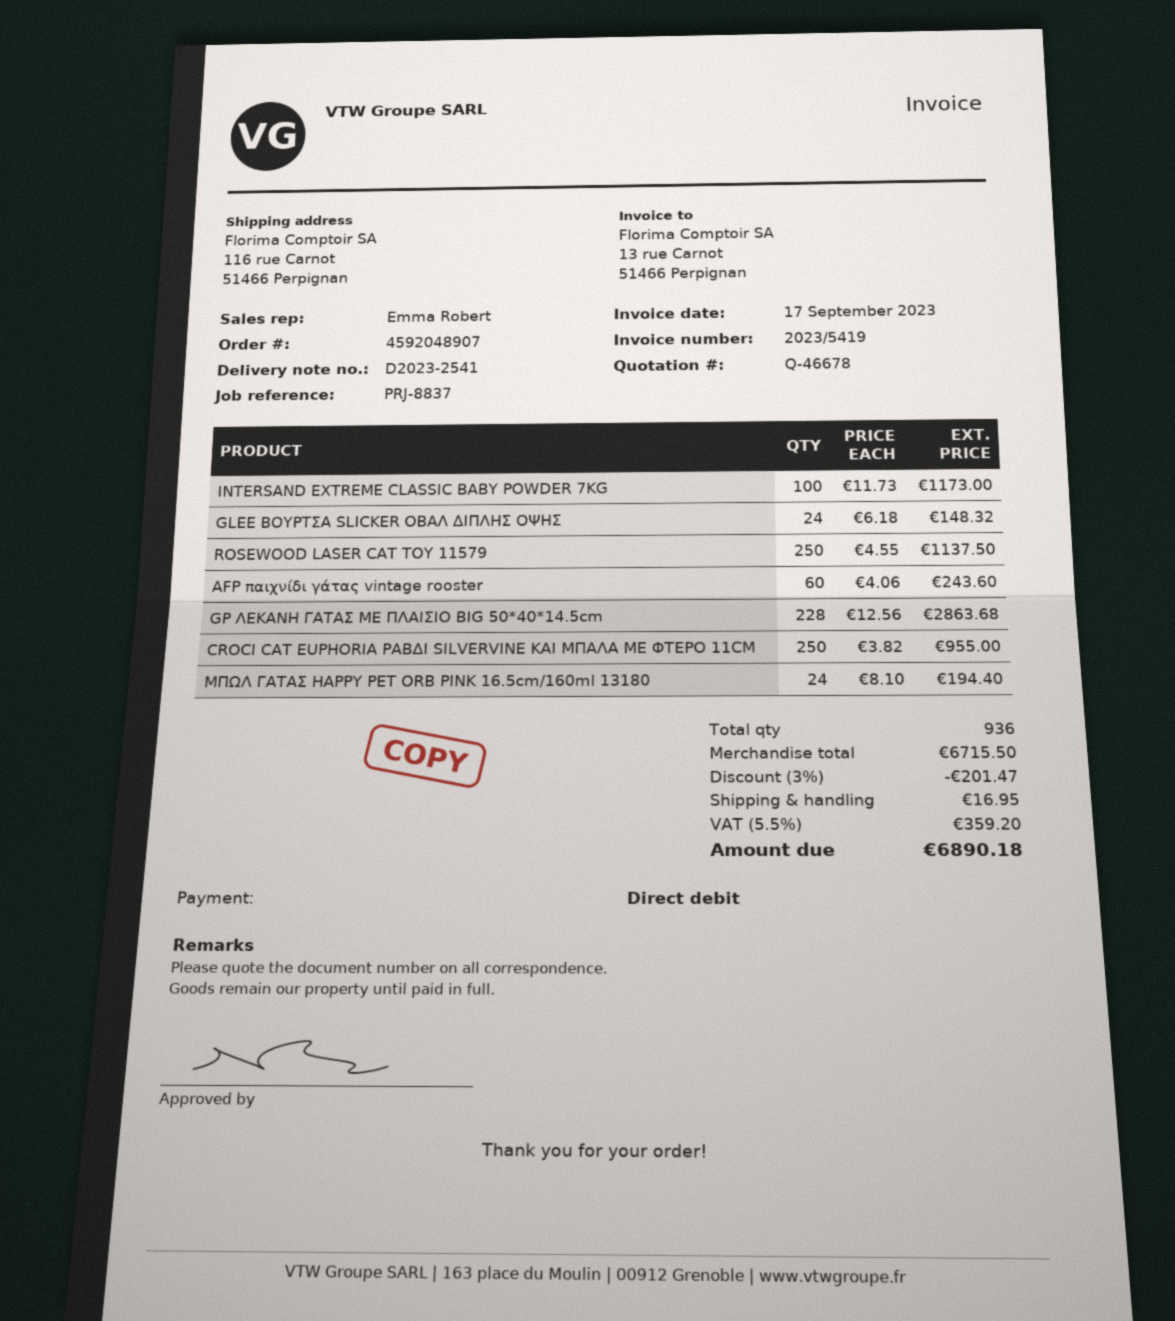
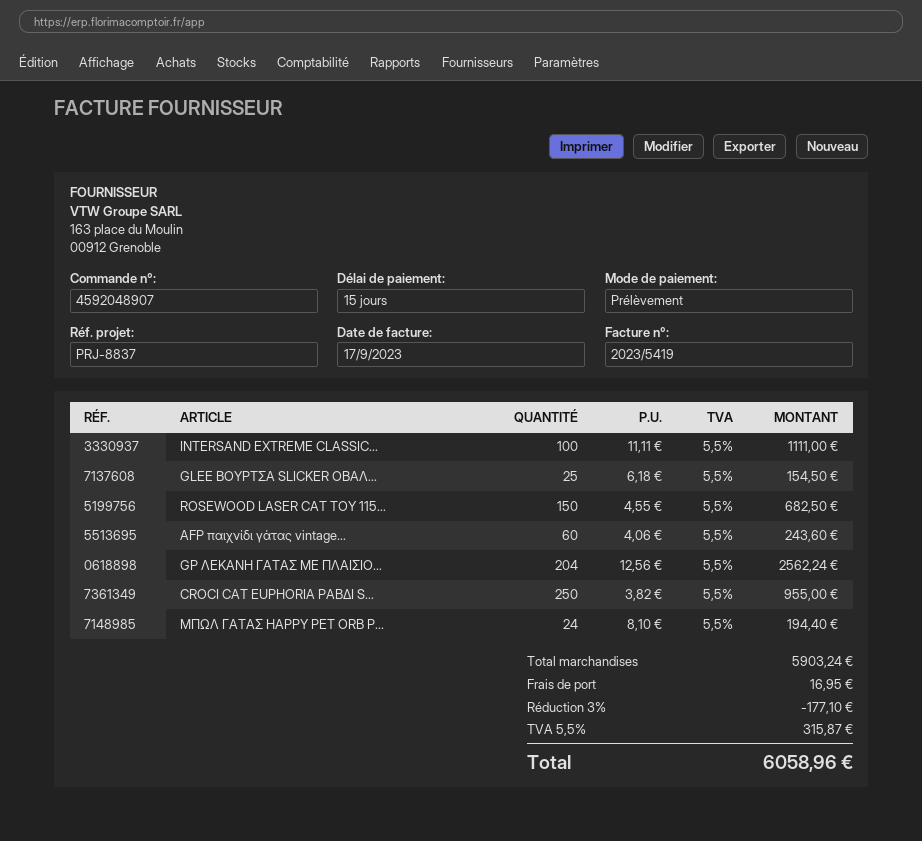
INTERSAND EXTREME CLASSIC BABY POWDER 7KG: 100 x 11.73 = 1173.00 -> 100 x 11.11 = 1111.00
GLEE ΒΟΥΡΤΣΑ SLICKER ΟΒΑΛ ΔΙΠΛΗΣ ΟΨΗΣ: 24 x 6.18 = 148.32 -> 25 x 6.18 = 154.50
ROSEWOOD LASER CAT TOY 11579: 250 x 4.55 = 1137.50 -> 150 x 4.55 = 682.50
GP ΛΕΚΑΝΗ ΓΑΤΑΣ ΜΕ ΠΛΑΙΣΙΟ BIG 50*40*14.5cm: 228 x 12.56 = 2863.68 -> 204 x 12.56 = 2562.24
subtotal: 6715.50 -> 5903.24
discount: 3% = 201.47 -> 3% = 177.10
tax: 5.5% = 359.20 -> 5.5% = 315.87
total: 6890.18 -> 6058.96

